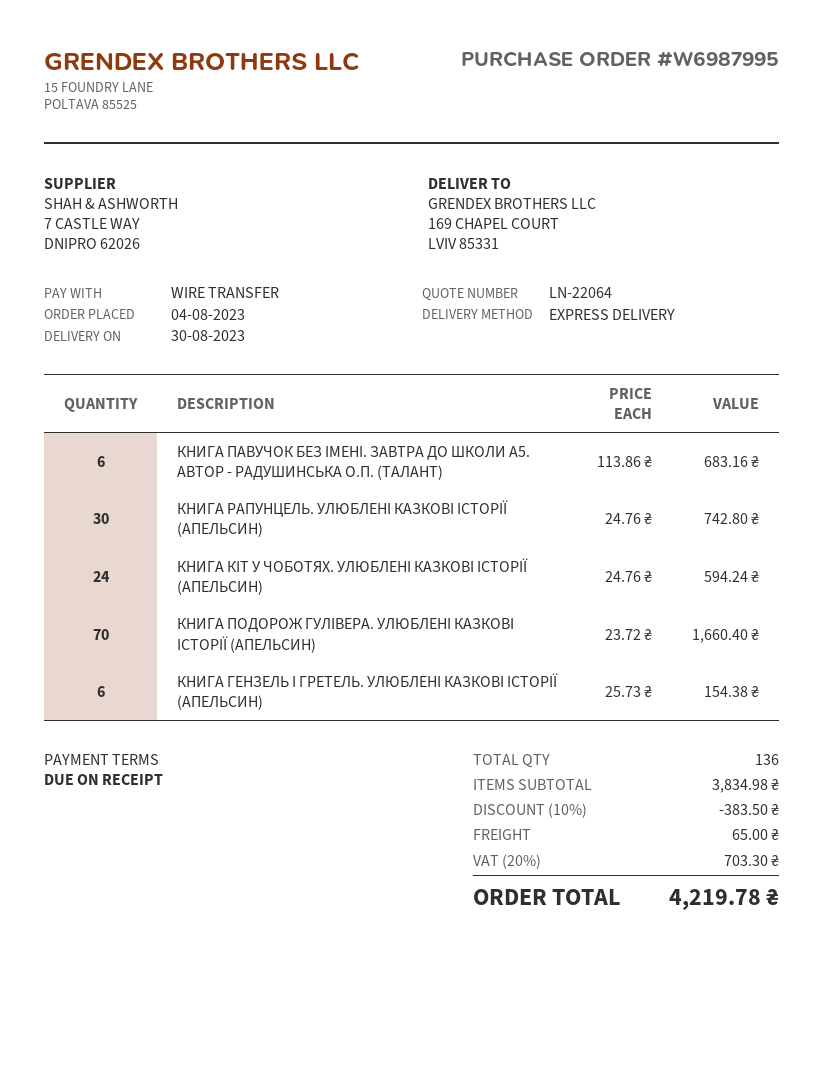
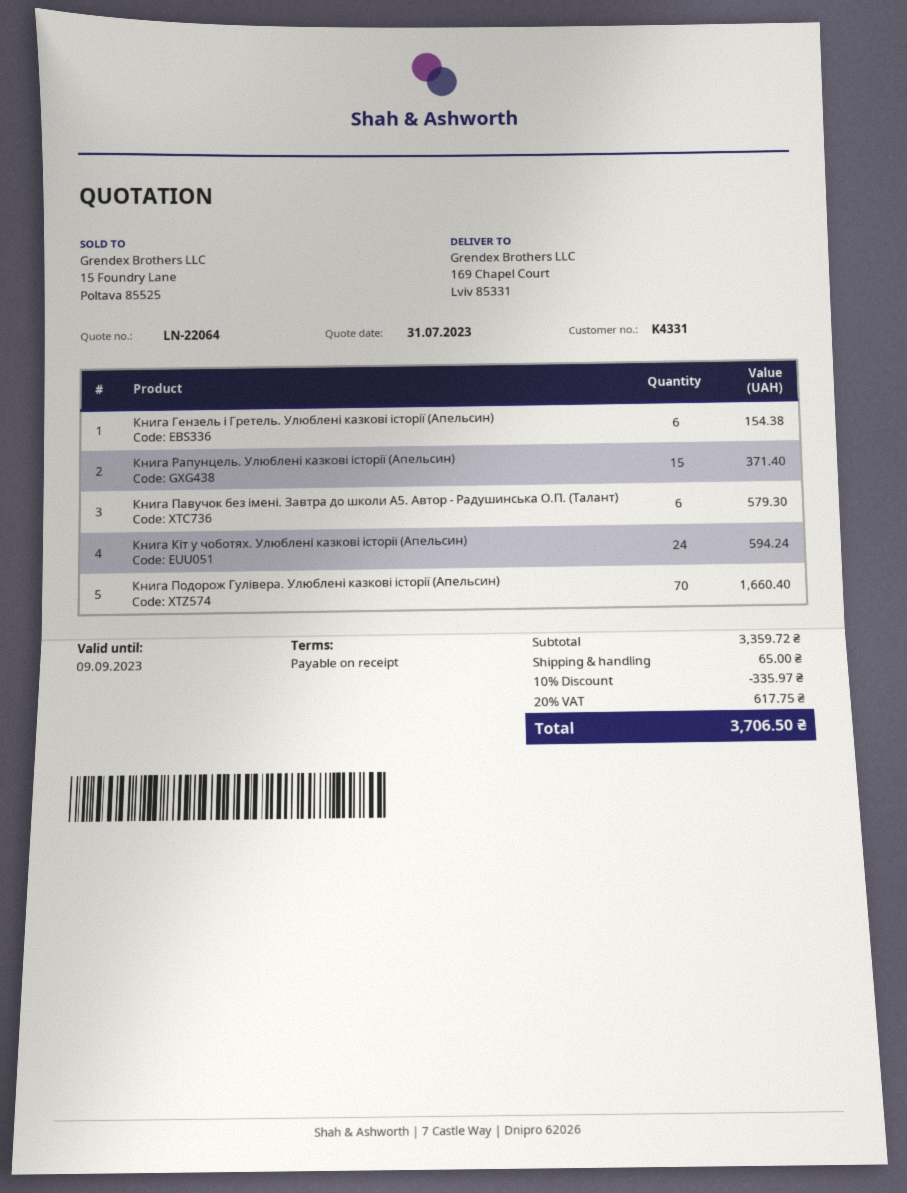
КНИГА ПАВУЧОК БЕЗ ІМЕНІ. ЗАВТРА ДО ШКОЛИ А5. АВТОР - РАДУШИНСЬКА О.П. (ТАЛАНТ): 6 for 683.16 -> 6 for 579.30
КНИГА РАПУНЦЕЛЬ. УЛЮБЛЕНІ КАЗКОВІ ІСТОРІЇ (АПЕЛЬСИН): 30 for 742.80 -> 15 for 371.40
subtotal: 3834.98 -> 3359.72
discount: 10% = 383.50 -> 10% = 335.97
tax: 20% = 703.30 -> 20% = 617.75
total: 4219.78 -> 3706.50

